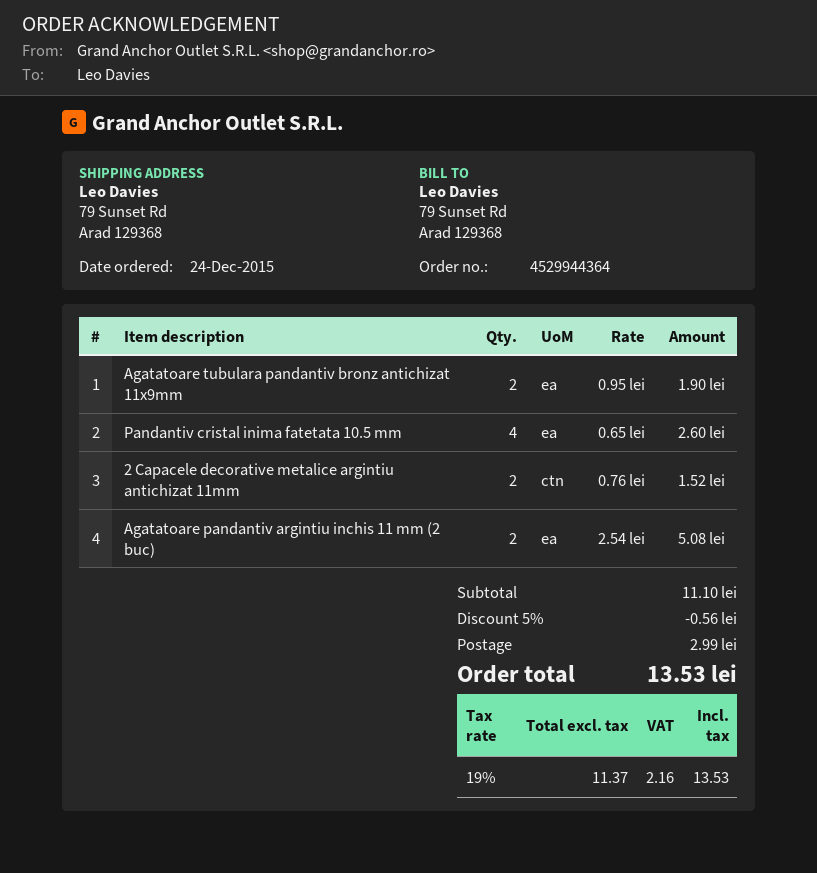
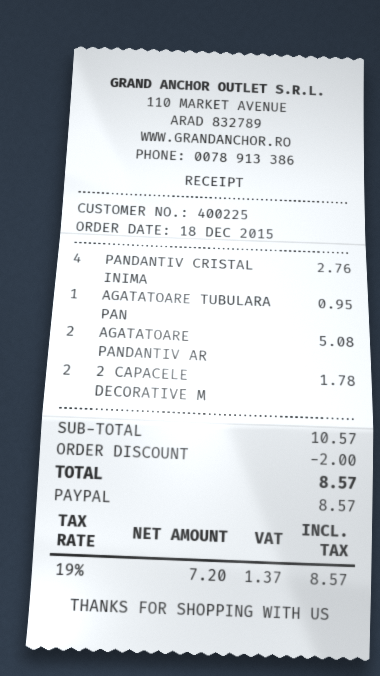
order date: 2015-12-24 -> 2015-12-18
Agatatoare tubulara pandantiv bronz antichizat 11x9mm: 2 for 1.90 -> 1 for 0.95
Pandantiv cristal inima fatetata 10.5 mm: 4 for 2.60 -> 4 for 2.76
2 Capacele decorative metalice argintiu antichizat 11mm: 2 for 1.52 -> 2 for 1.78
subtotal: 11.10 -> 10.57
discount: 0.56 -> 2.00
shipping: 2.99 -> none
net: 11.37 -> 7.20
tax: 19% = 2.16 -> 19% = 1.37
total: 13.53 -> 8.57

